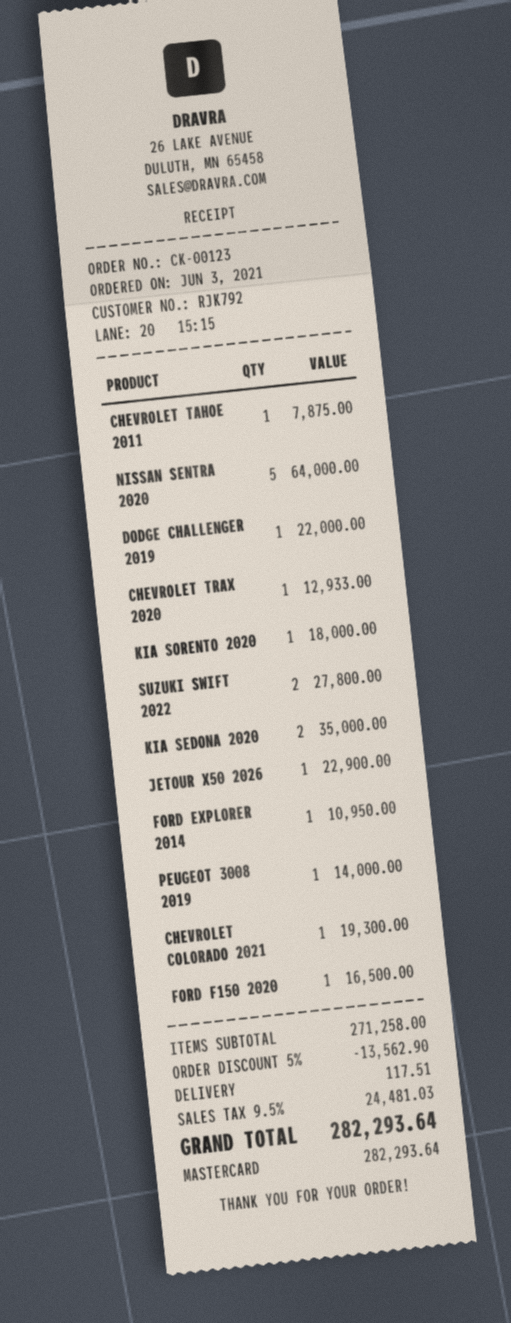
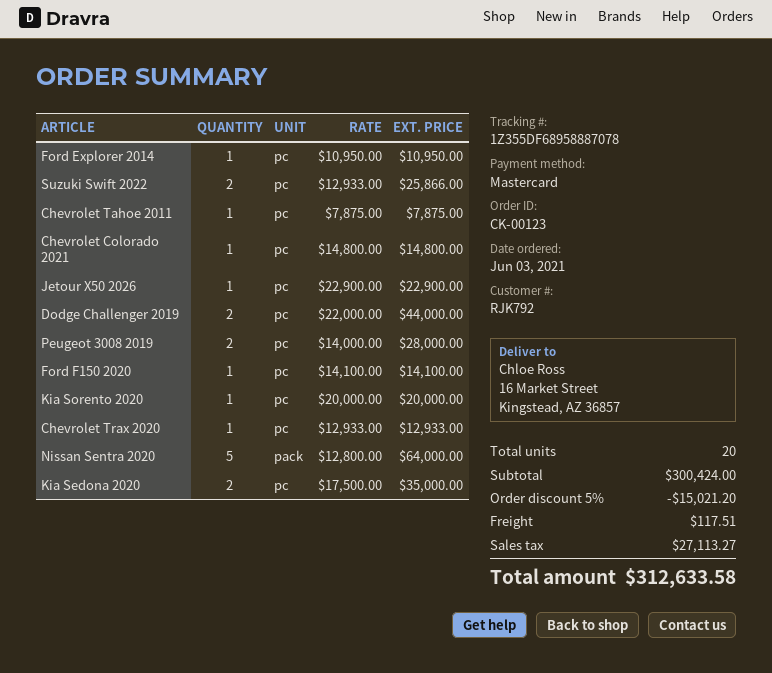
DODGE CHALLENGER 2019: 1 for 22000.00 -> 2 for 44000.00
KIA SORENTO 2020: 1 for 18000.00 -> 1 for 20000.00
SUZUKI SWIFT 2022: 2 for 27800.00 -> 2 for 25866.00
PEUGEOT 3008 2019: 1 for 14000.00 -> 2 for 28000.00
CHEVROLET COLORADO 2021: 1 for 19300.00 -> 1 for 14800.00
FORD F150 2020: 1 for 16500.00 -> 1 for 14100.00
subtotal: 271258.00 -> 300424.00
discount: 5% = 13562.90 -> 5% = 15021.20
tax: 24481.03 -> 27113.27
total: 282293.64 -> 312633.58

